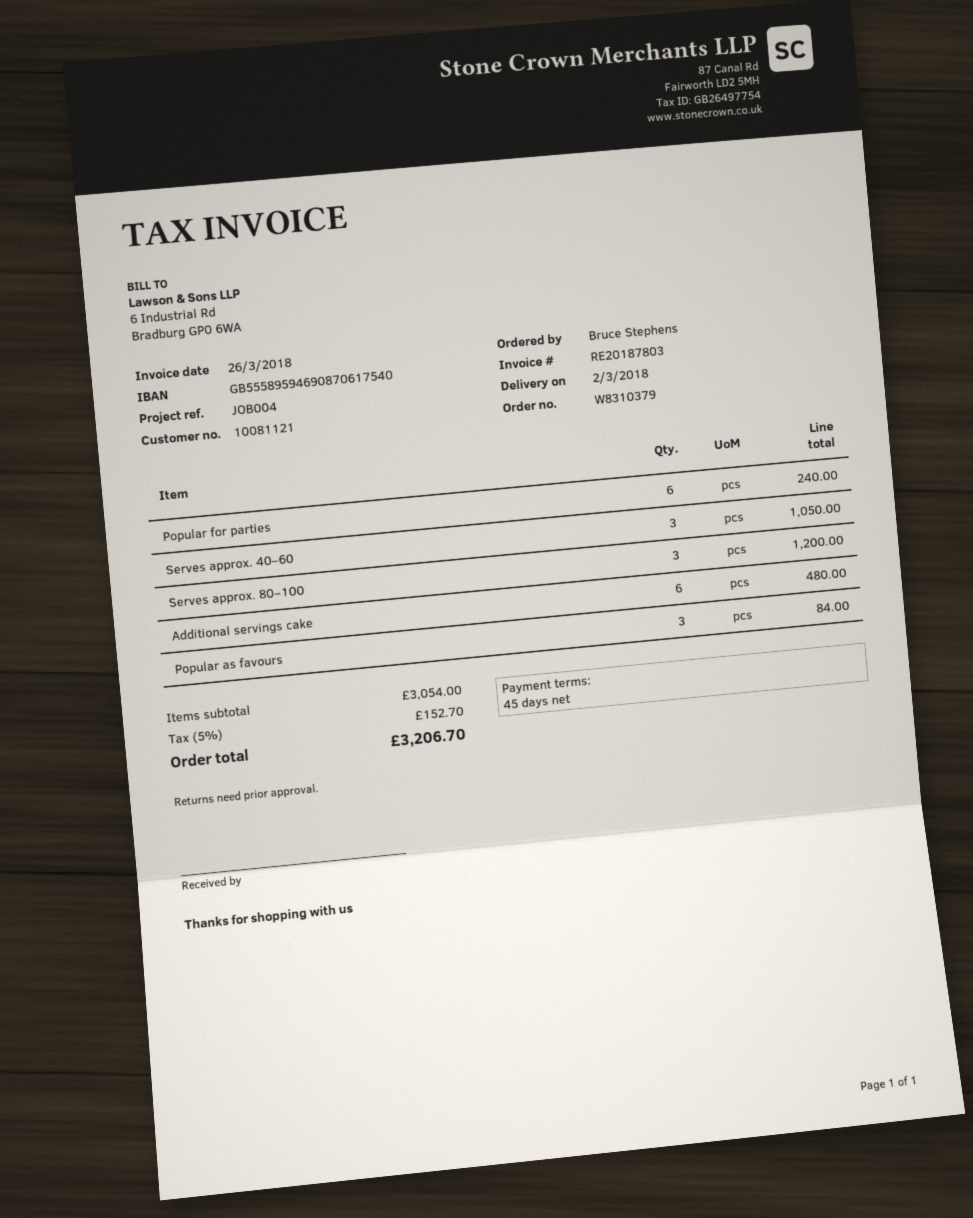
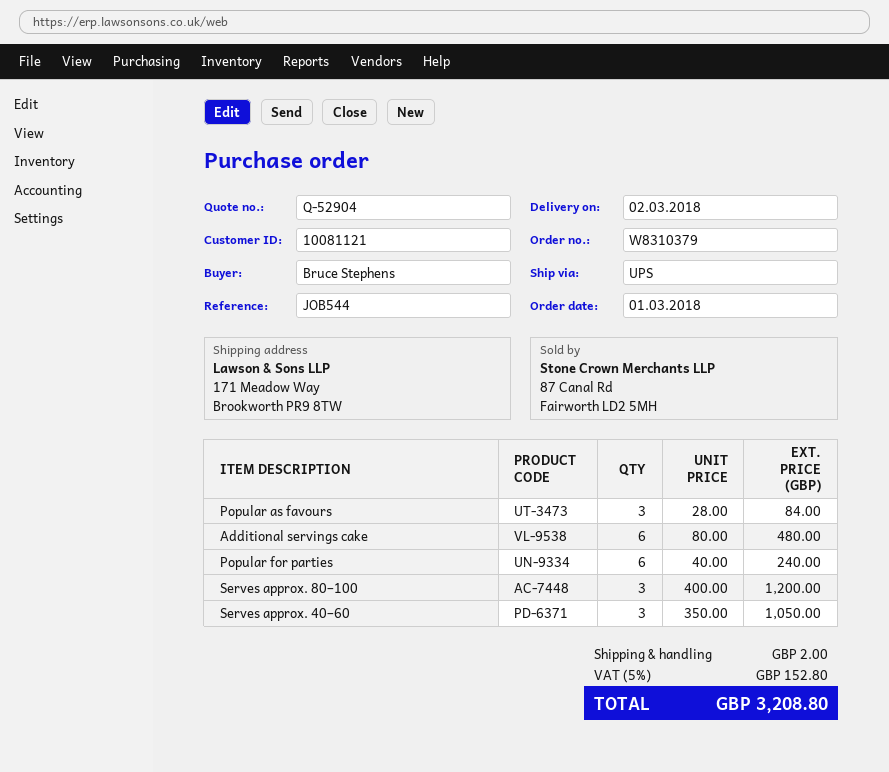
reference: JOB004 -> JOB544
shipping: none -> 2.00
tax: 5% = 152.70 -> 5% = 152.80
total: 3206.70 -> 3208.80

